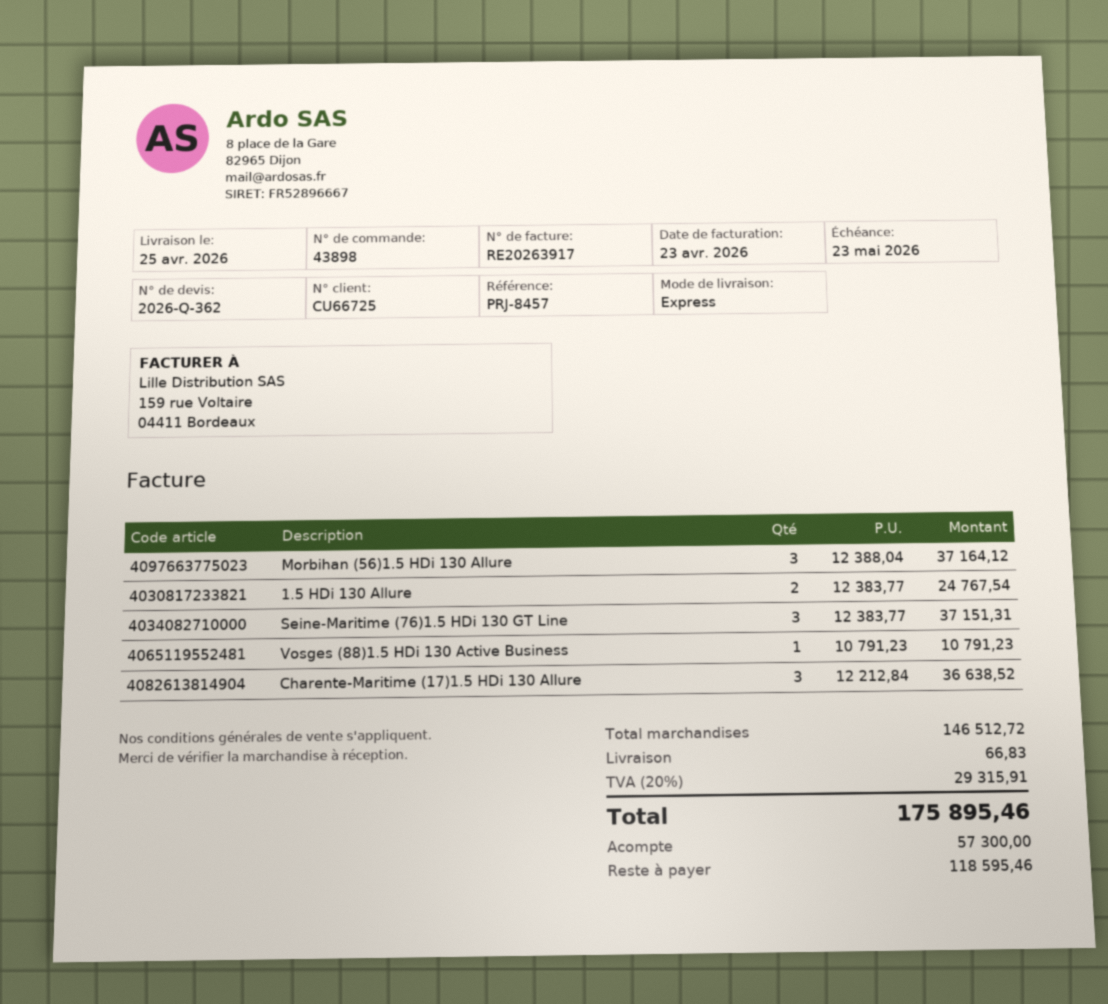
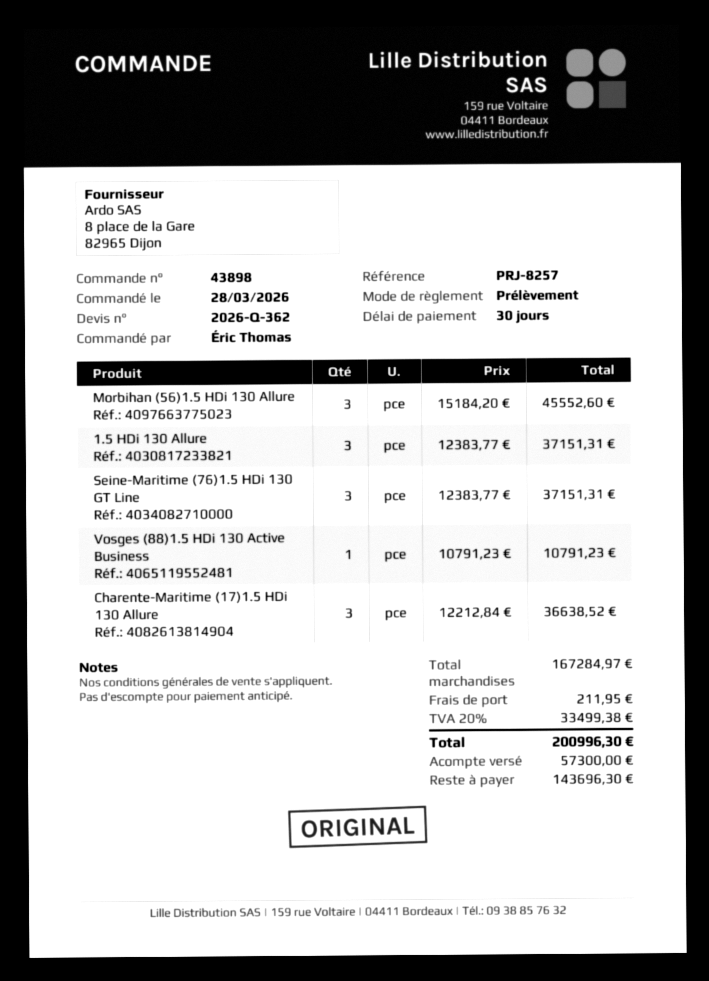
reference: PRJ-8457 -> PRJ-8257
Morbihan (56)1.5 HDi 130 Allure: 3 x 12388.04 = 37164.12 -> 3 x 15184.20 = 45552.60
1.5 HDi 130 Allure: 2 x 12383.77 = 24767.54 -> 3 x 12383.77 = 37151.31
subtotal: 146512.72 -> 167284.97
shipping: 66.83 -> 211.95
tax: 20% = 29315.91 -> 20% = 33499.38
total: 175895.46 -> 200996.30
balance: 118595.46 -> 143696.30

